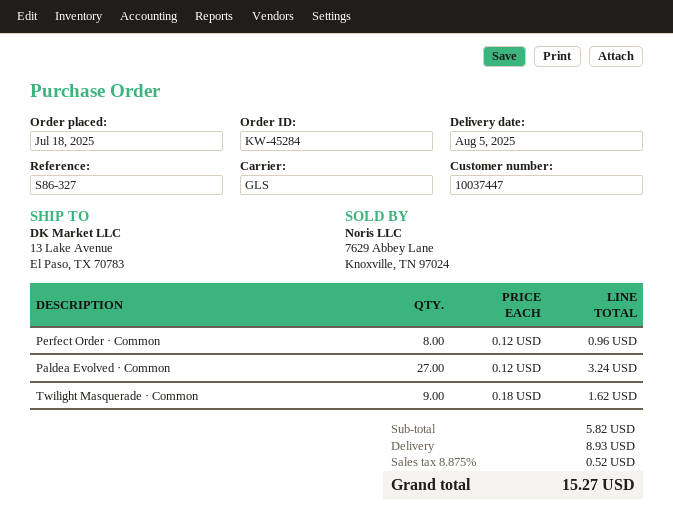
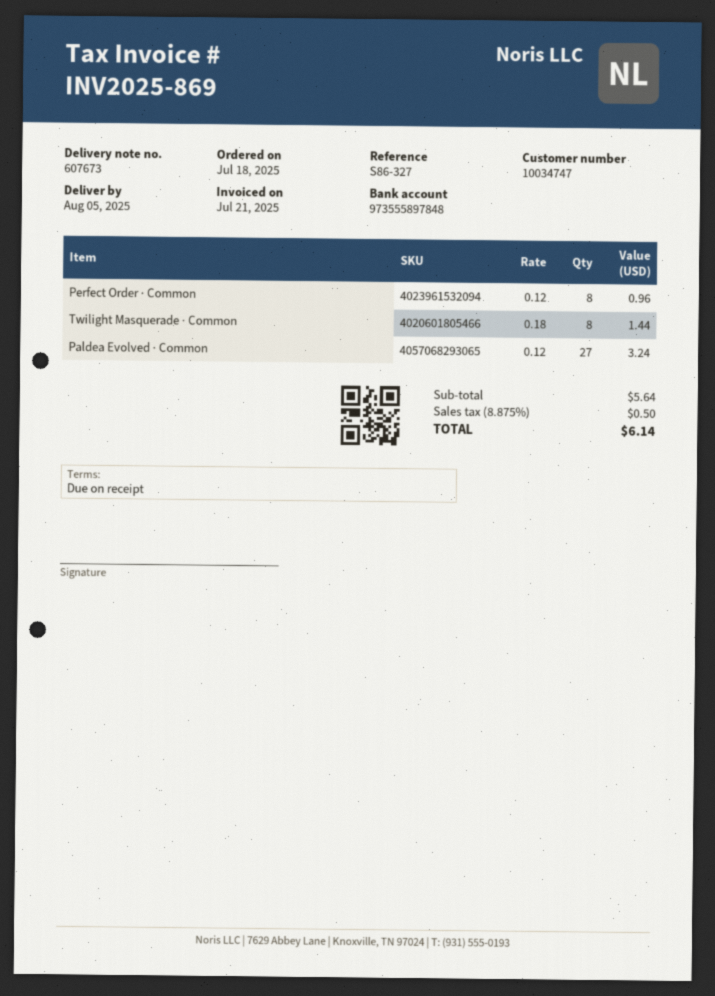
customer number: 10037447 -> 10034747
Twilight Masquerade · Common: 9 x 0.18 = 1.62 -> 8 x 0.18 = 1.44
subtotal: 5.82 -> 5.64
shipping: 8.93 -> none
tax: 8.875% = 0.52 -> 8.875% = 0.50
total: 15.27 -> 6.14

